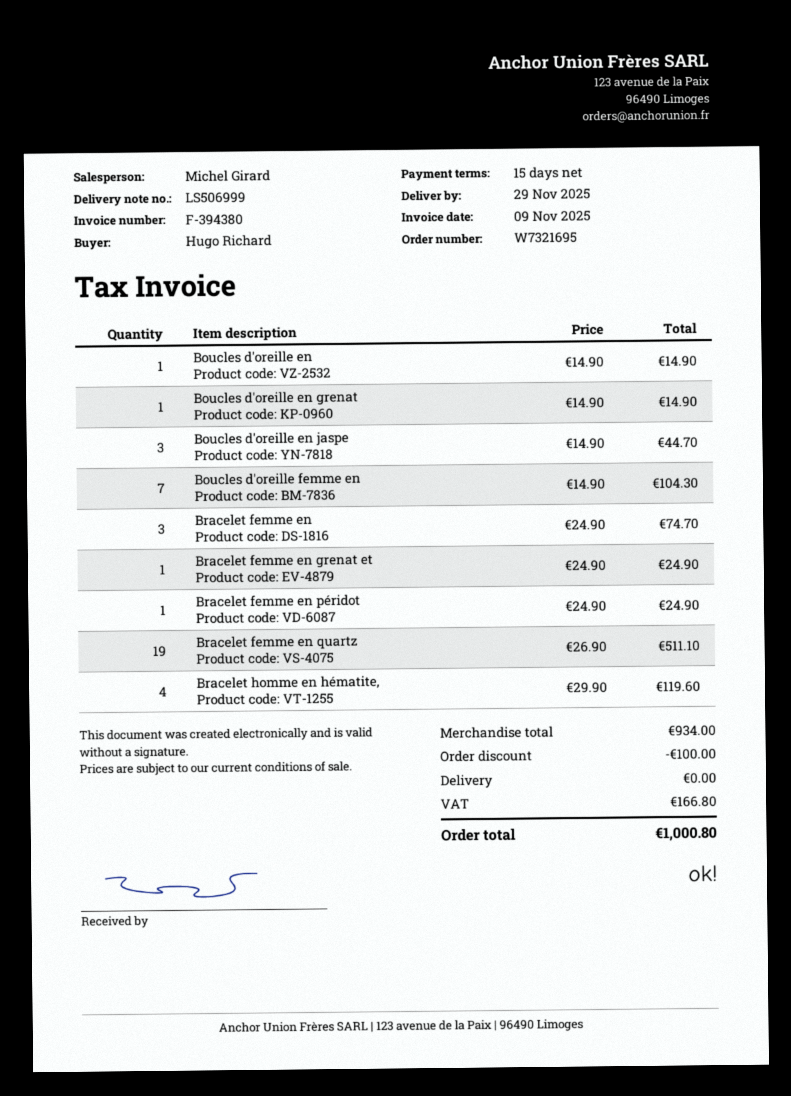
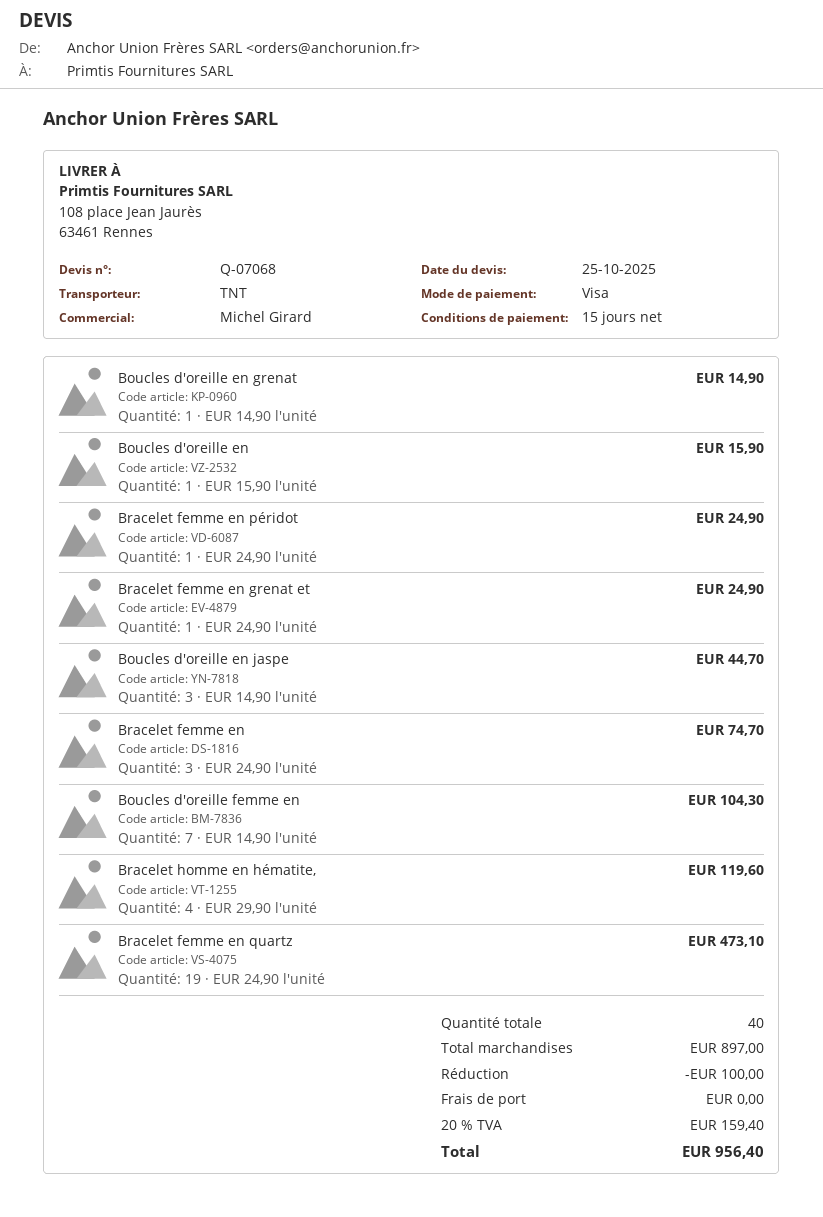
Boucles d'oreille en: 1 x 14.90 = 14.90 -> 1 x 15.90 = 15.90
Bracelet femme en quartz: 19 x 26.90 = 511.10 -> 19 x 24.90 = 473.10
subtotal: 934.00 -> 897.00
tax: 166.80 -> 159.40
total: 1000.80 -> 956.40

